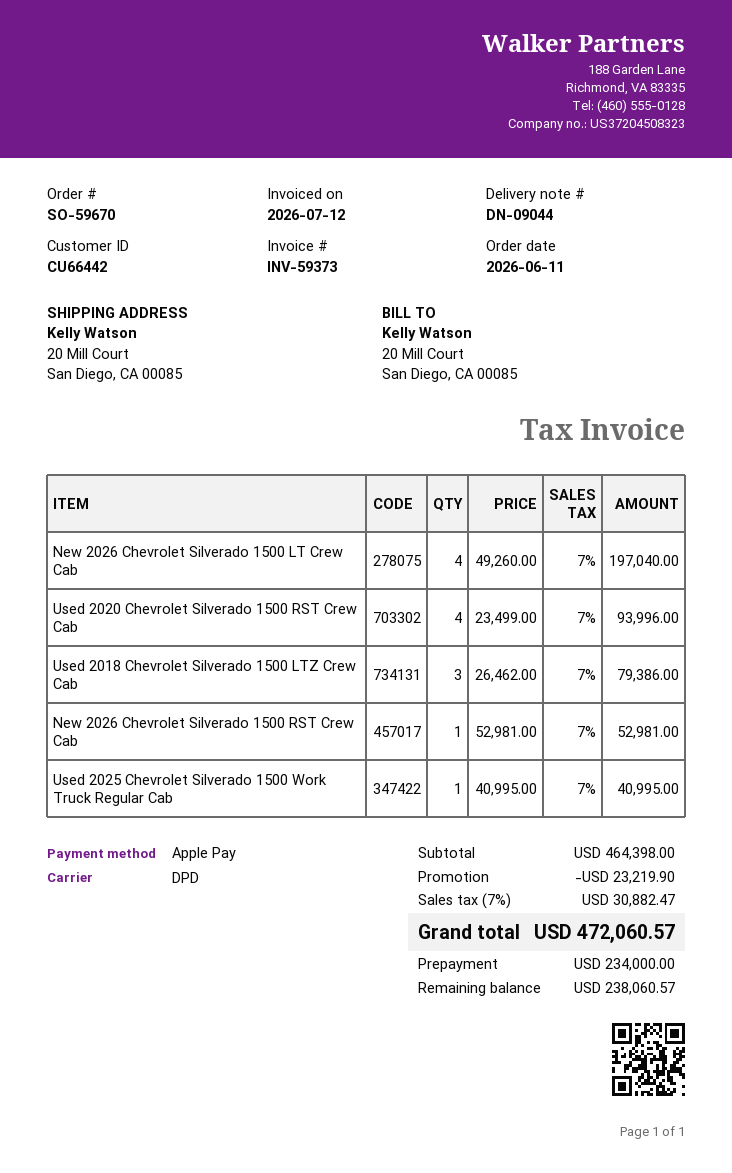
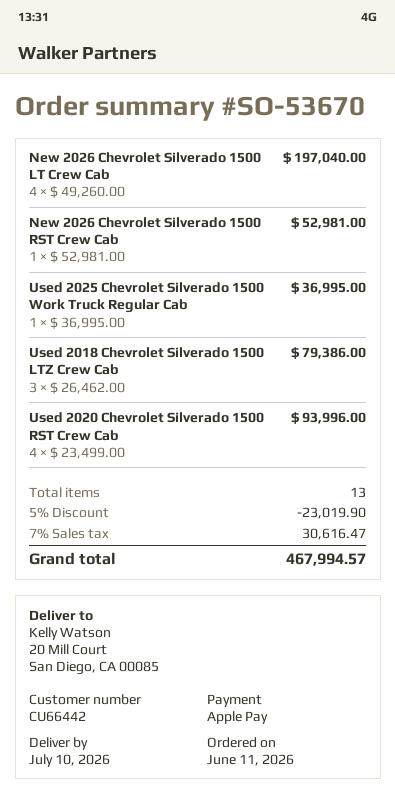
order number: SO-59670 -> SO-53670
Used 2025 Chevrolet Silverado 1500 Work Truck Regular Cab: 1 x 40995.00 = 40995.00 -> 1 x 36995.00 = 36995.00
discount: 23219.90 -> 23019.90
tax: 7% = 30882.47 -> 7% = 30616.47
total: 472060.57 -> 467994.57

